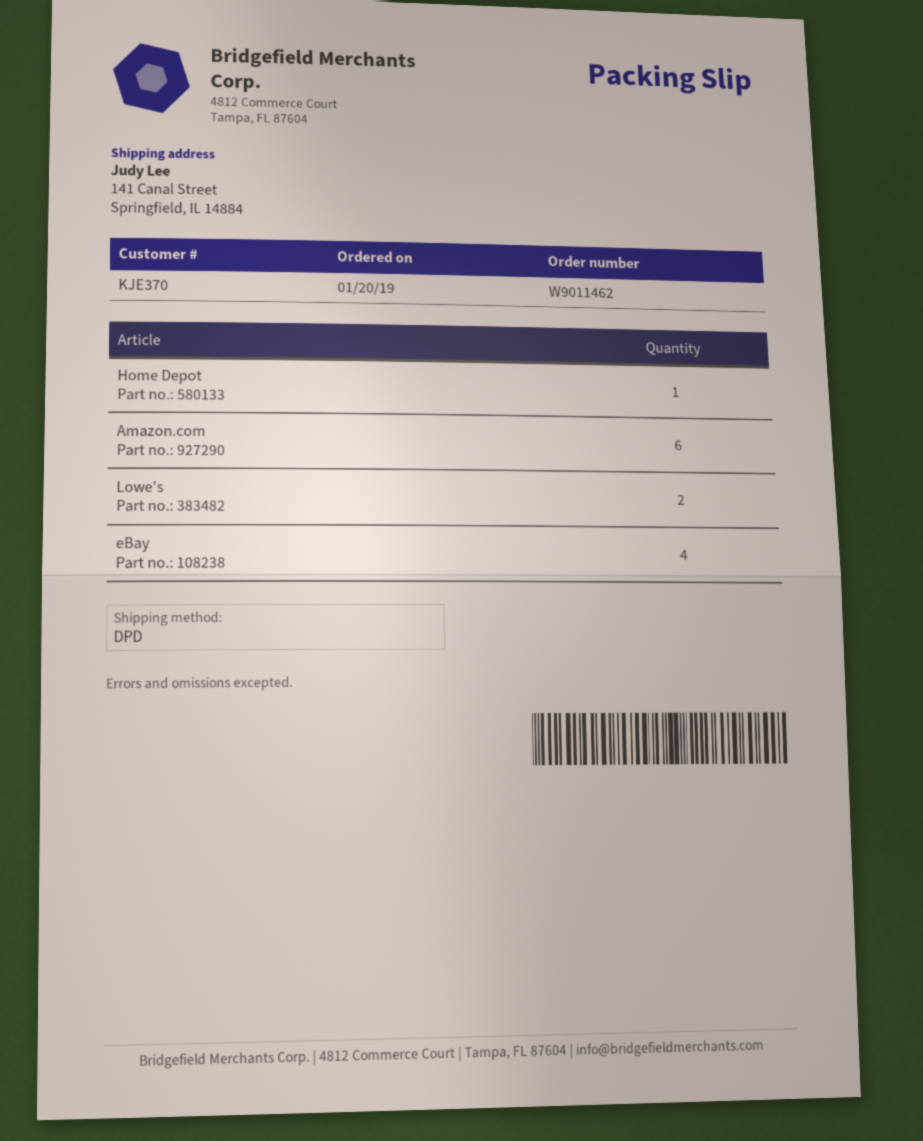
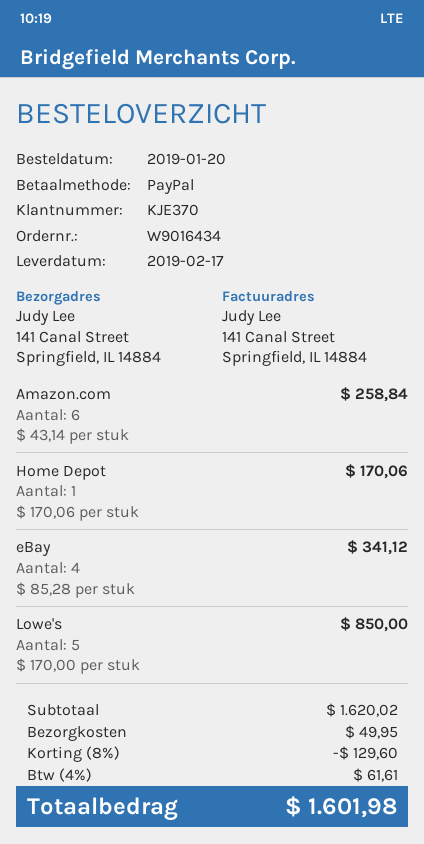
order number: W9011462 -> W9016434
Lowe's: 2 -> 5

